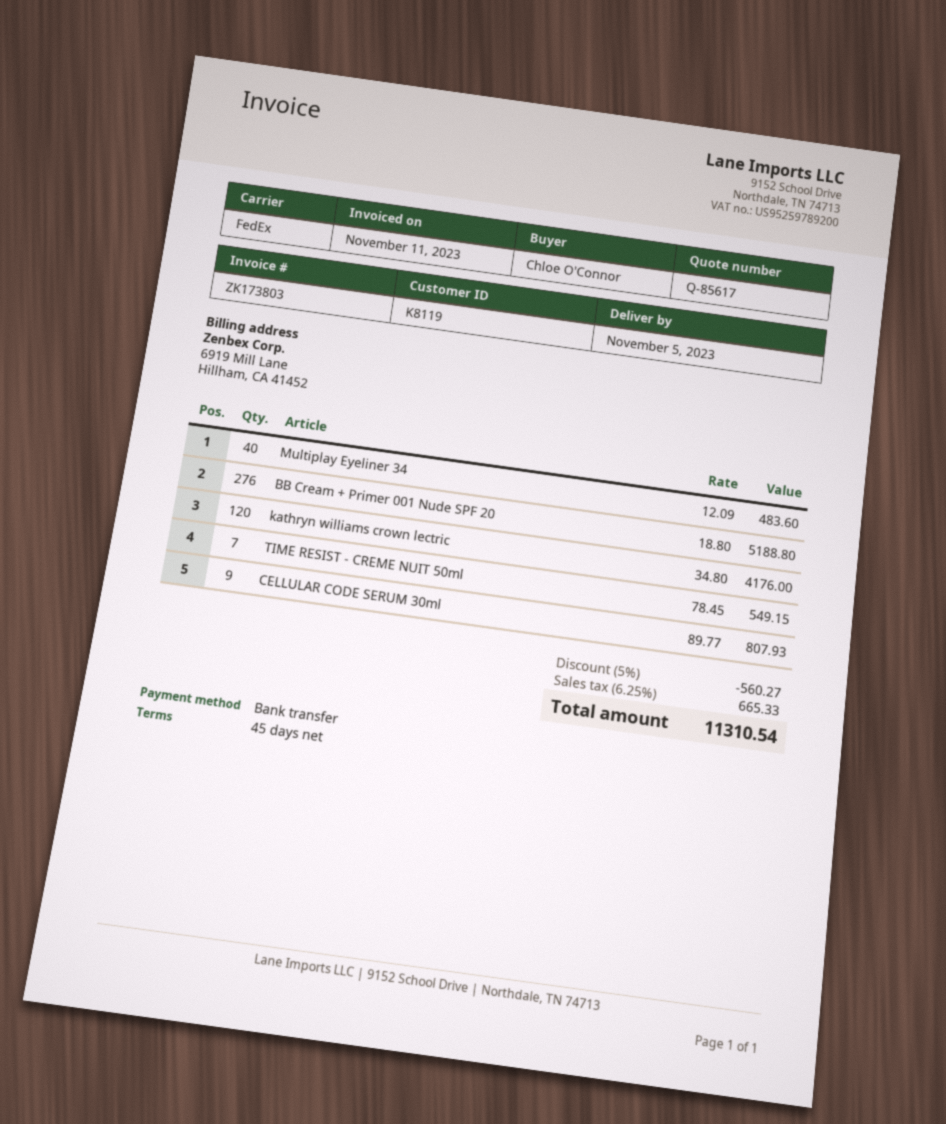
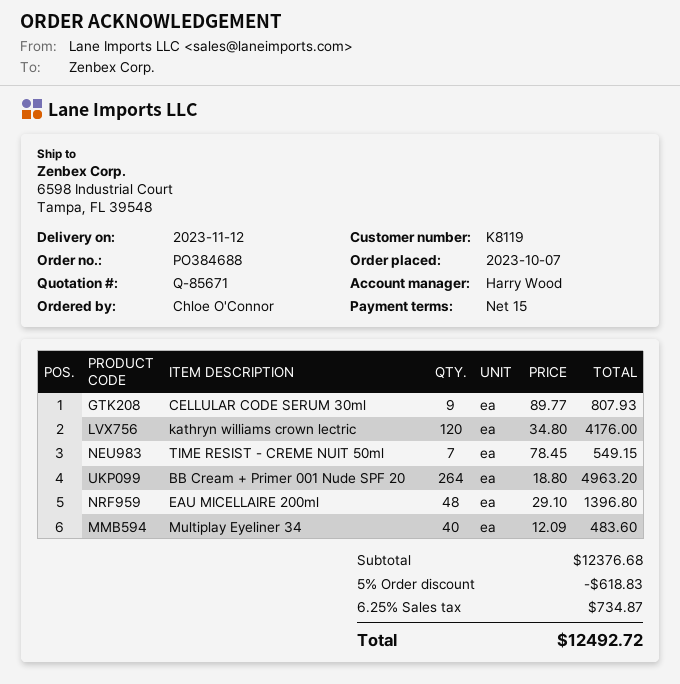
quote number: Q-85617 -> Q-85671
delivery date: 2023-11-05 -> 2023-11-12
payment terms: 45 days -> 15 days
BB Cream + Primer 001 Nude SPF 20: 276 x 18.80 = 5188.80 -> 264 x 18.80 = 4963.20
EAU MICELLAIRE 200ml: none -> 48 x 29.10 = 1396.80
discount: 5% = 560.27 -> 5% = 618.83
tax: 6.25% = 665.33 -> 6.25% = 734.87
total: 11310.54 -> 12492.72

